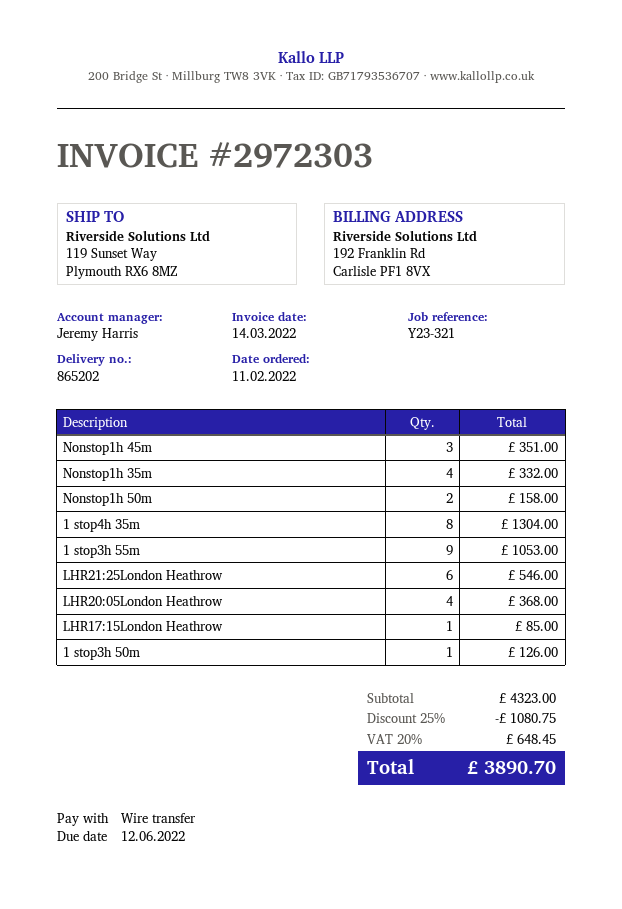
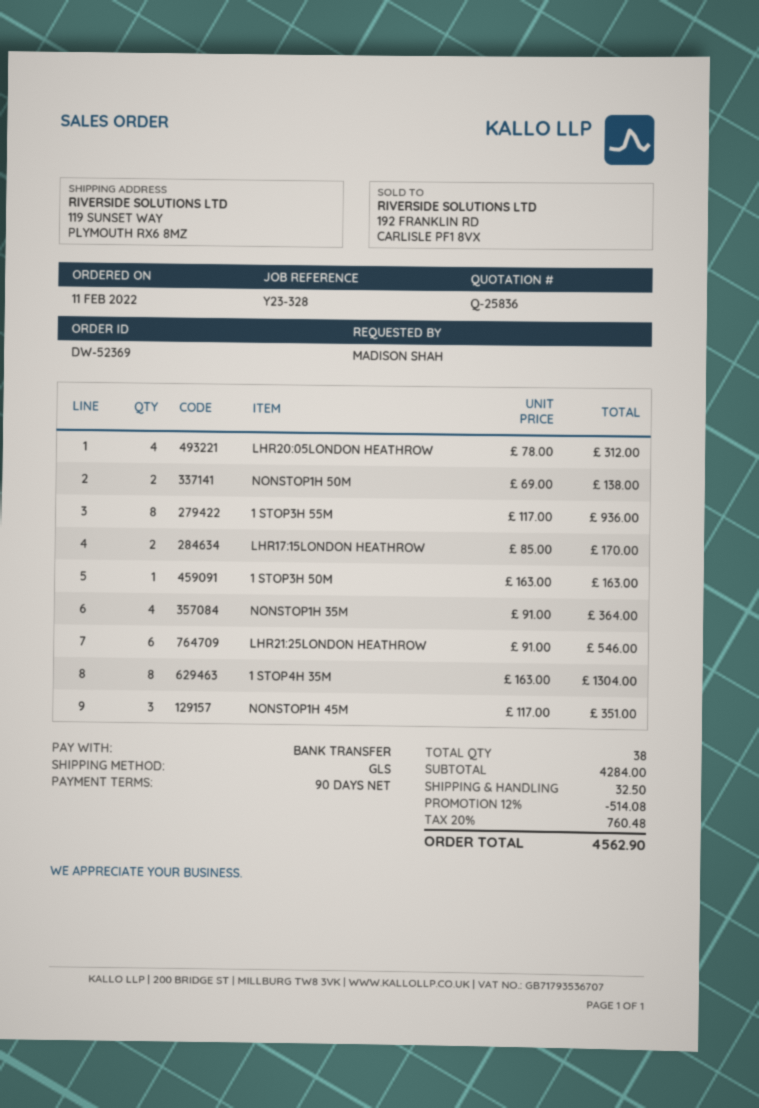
reference: Y23-321 -> Y23-328
Nonstop1h 35m: 4 for 332.00 -> 4 for 364.00
Nonstop1h 50m: 2 for 158.00 -> 2 for 138.00
1 stop3h 55m: 9 for 1053.00 -> 8 for 936.00
LHR20:05London Heathrow: 4 for 368.00 -> 4 for 312.00
LHR17:15London Heathrow: 1 for 85.00 -> 2 for 170.00
1 stop3h 50m: 1 for 126.00 -> 1 for 163.00
subtotal: 4323.00 -> 4284.00
discount: 25% = 1080.75 -> 12% = 514.08
shipping: none -> 32.50
tax: 20% = 648.45 -> 20% = 760.48
total: 3890.70 -> 4562.90

